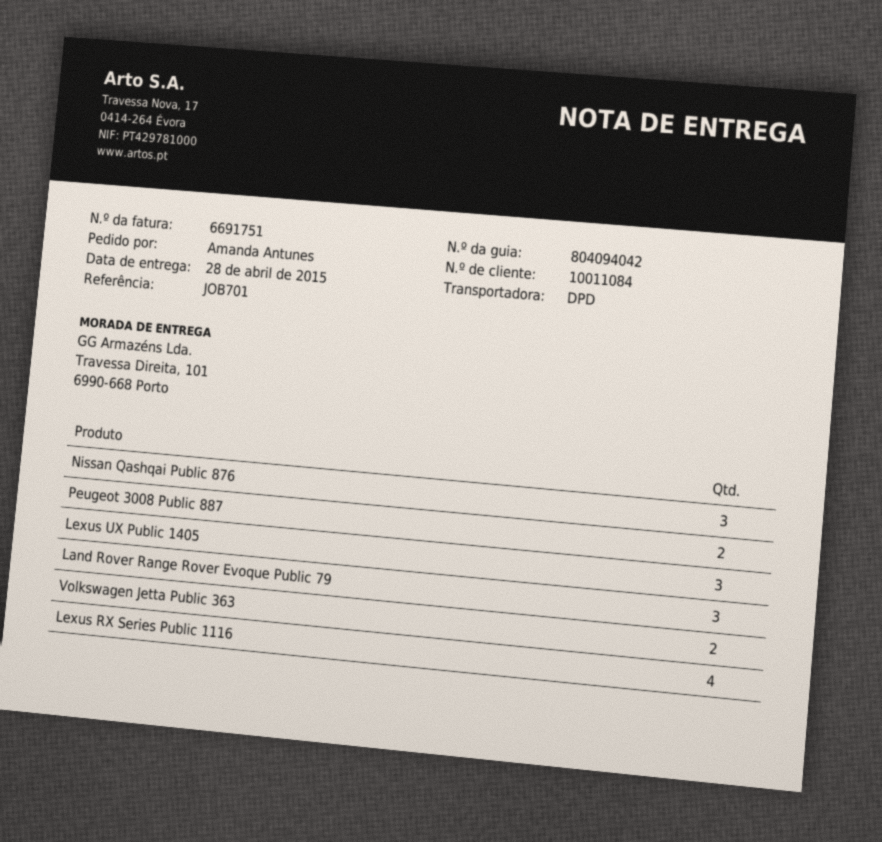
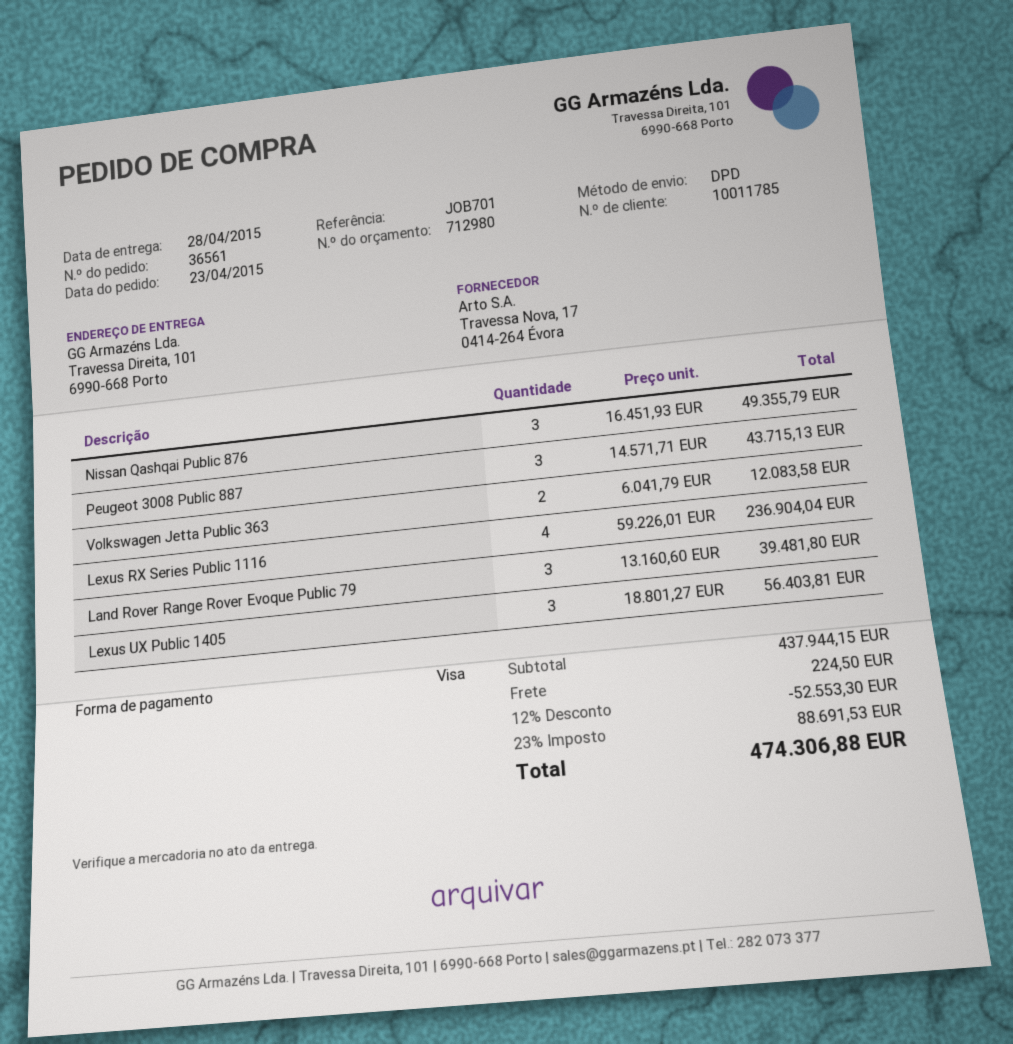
customer number: 10011084 -> 10011785
Peugeot 3008 Public 887: 2 -> 3

